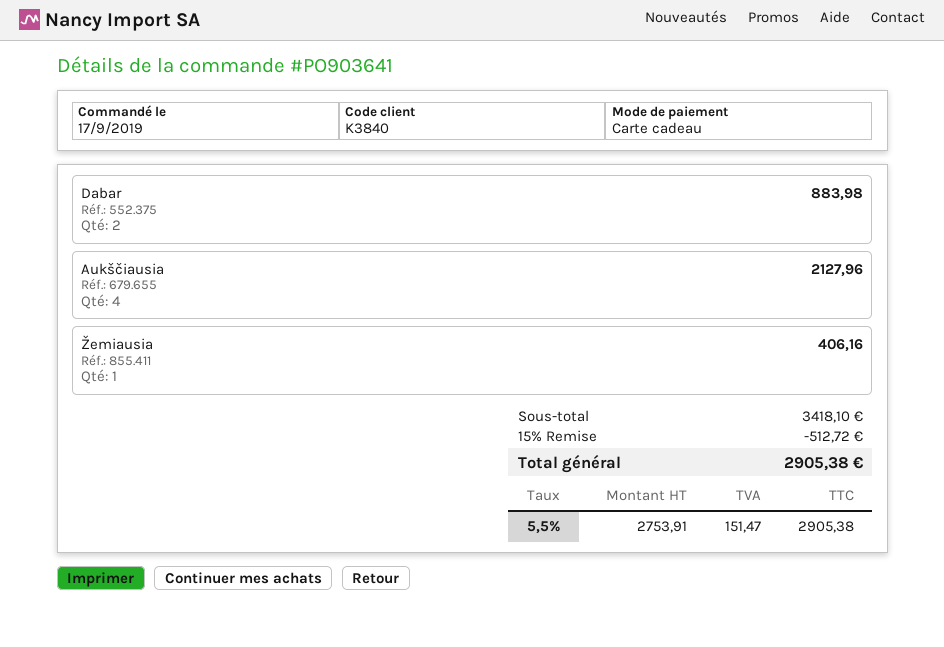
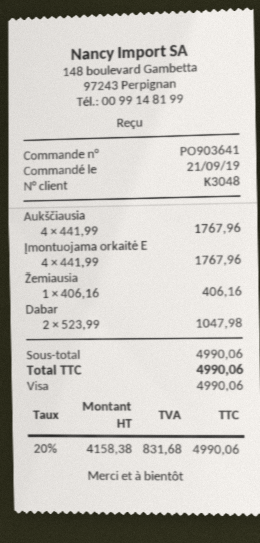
order date: 2019-09-17 -> 2019-09-21
customer number: K3840 -> K3048
payment method: gift card -> Visa
Dabar: 2 for 883.98 -> 2 for 1047.98
Aukščiausia: 4 for 2127.96 -> 4 for 1767.96
Įmontuojama orkaitė E: none -> 4 for 1767.96
subtotal: 3418.10 -> 4990.06
discount: 15% = 512.72 -> none
net: 2753.91 -> 4158.38
tax: 5.5% = 151.47 -> 20% = 831.68
total: 2905.38 -> 4990.06

